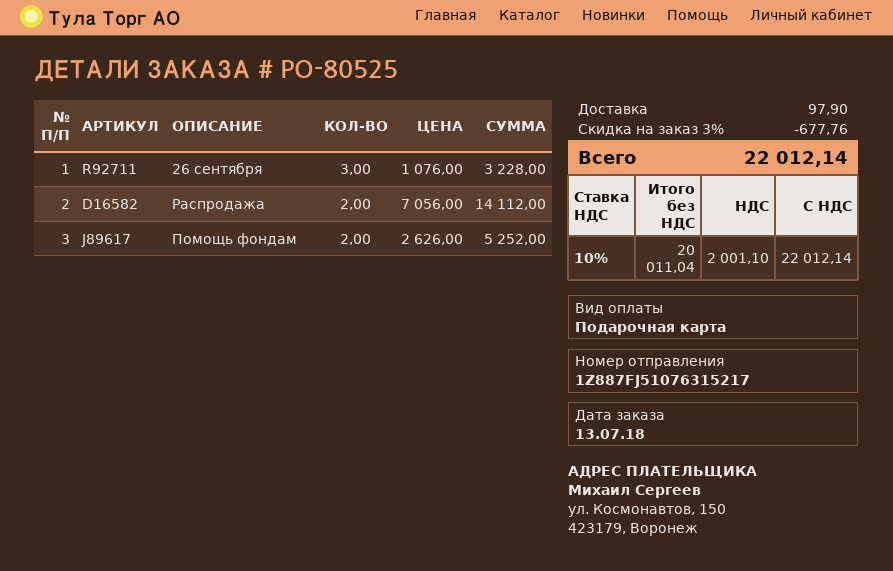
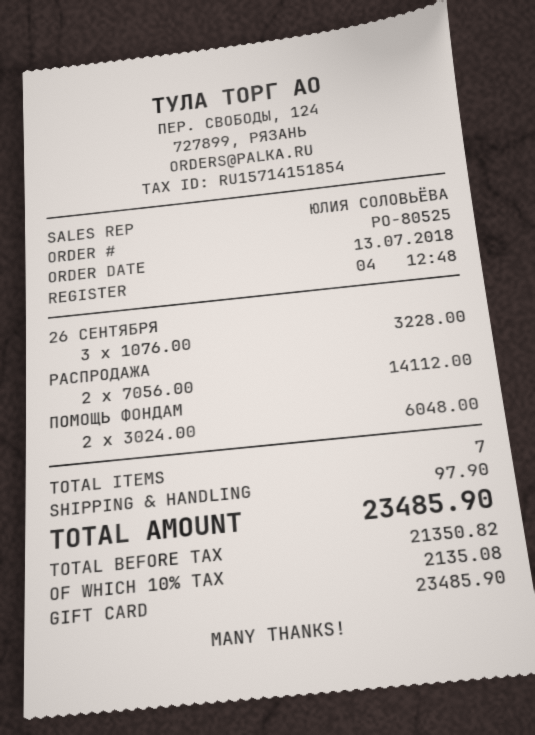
Помощь фондам: 2 x 2626.00 = 5252.00 -> 2 x 3024.00 = 6048.00
discount: 3% = 677.76 -> none
net: 20011.04 -> 21350.82
tax: 10% = 2001.10 -> 10% = 2135.08
total: 22012.14 -> 23485.90

